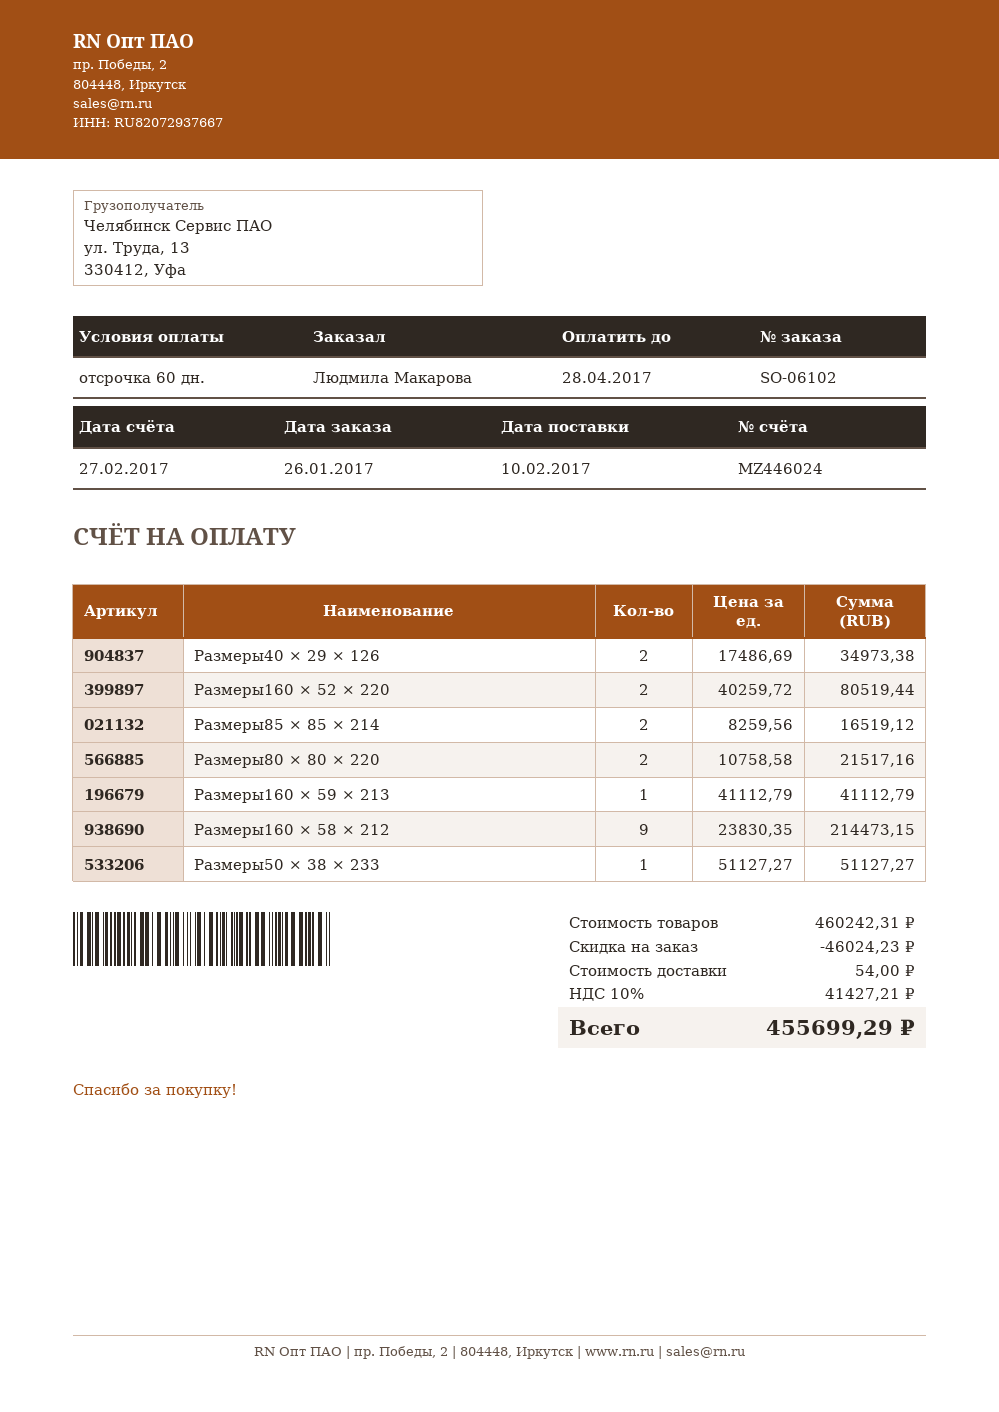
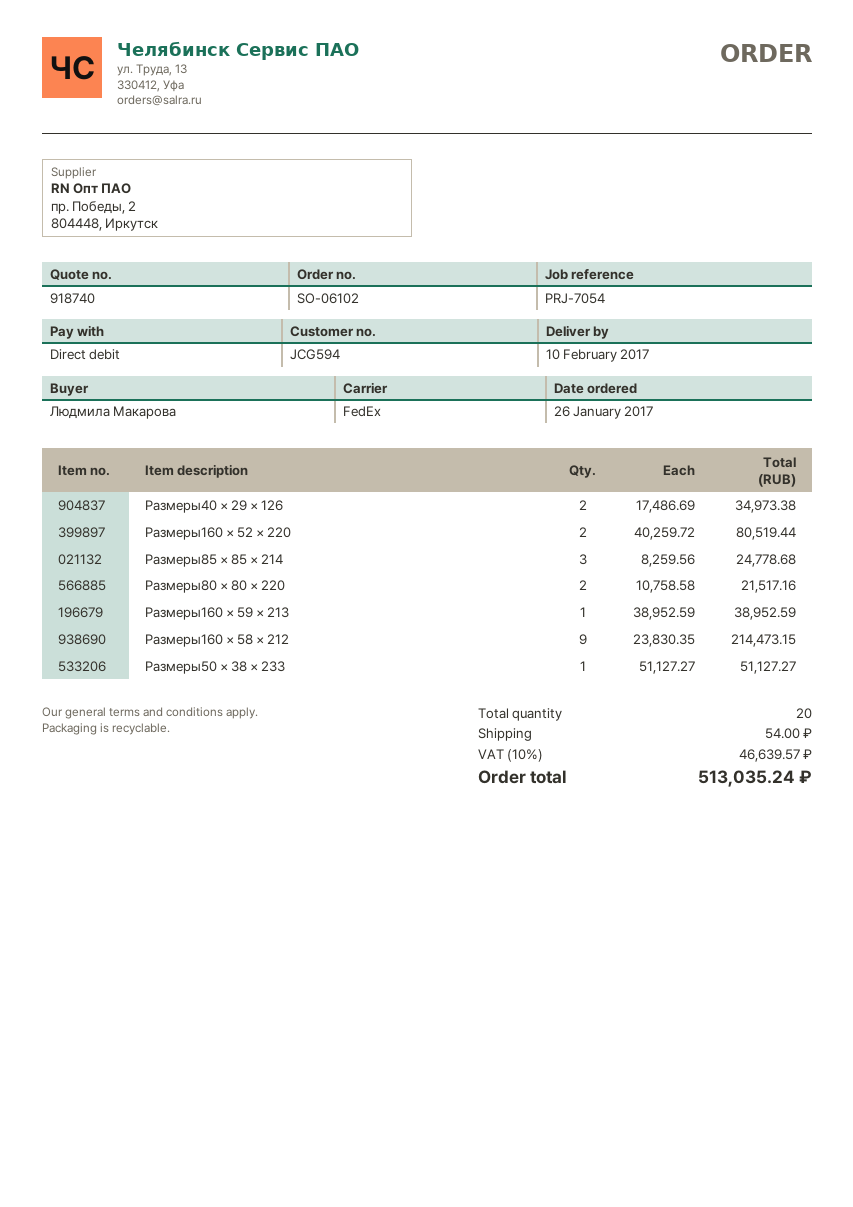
Размеры85 × 85 × 214: 2 x 8259.56 = 16519.12 -> 3 x 8259.56 = 24778.68
Размеры160 × 59 × 213: 1 x 41112.79 = 41112.79 -> 1 x 38952.59 = 38952.59
discount: 46024.23 -> none
tax: 10% = 41427.21 -> 10% = 46639.57
total: 455699.29 -> 513035.24

